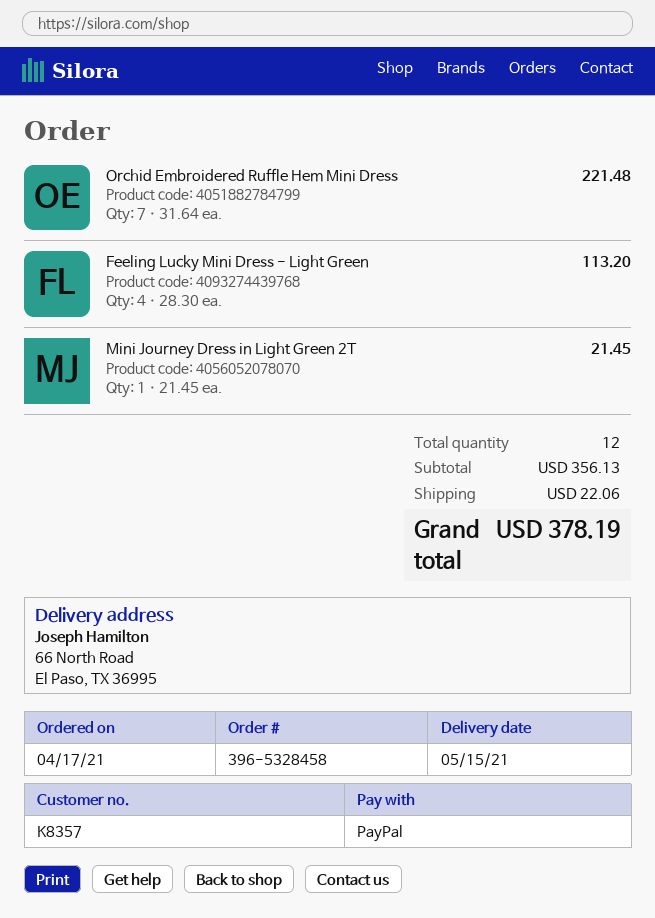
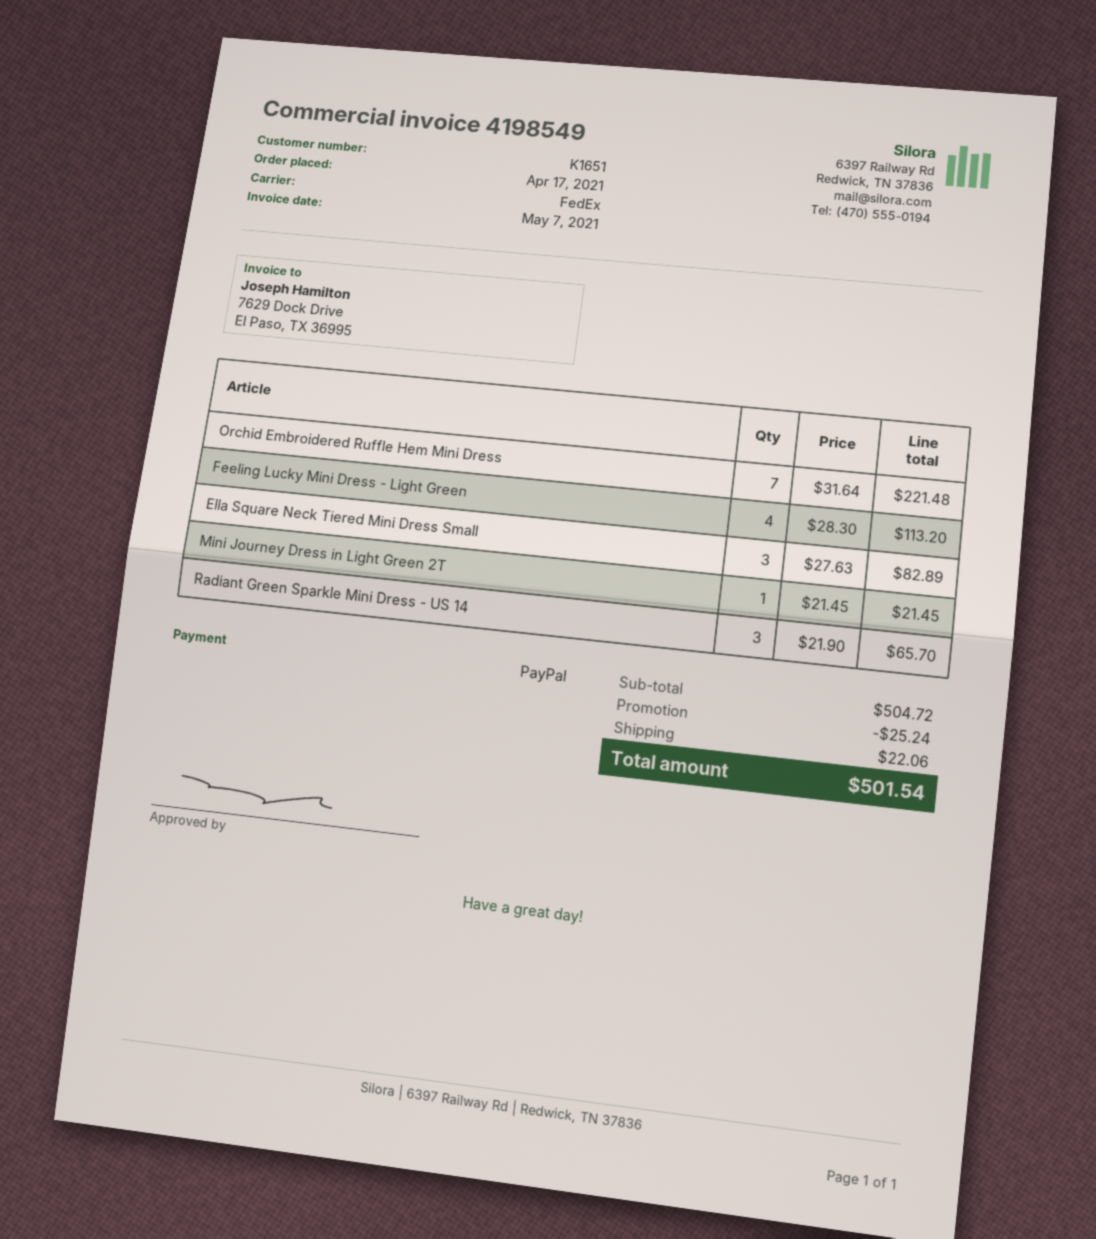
customer number: K8357 -> K1651
Ella Square Neck Tiered Mini Dress Small: none -> 3 x 27.63 = 82.89
Radiant Green Sparkle Mini Dress - US 14: none -> 3 x 21.90 = 65.70
subtotal: 356.13 -> 504.72
discount: none -> 25.24
total: 378.19 -> 501.54

